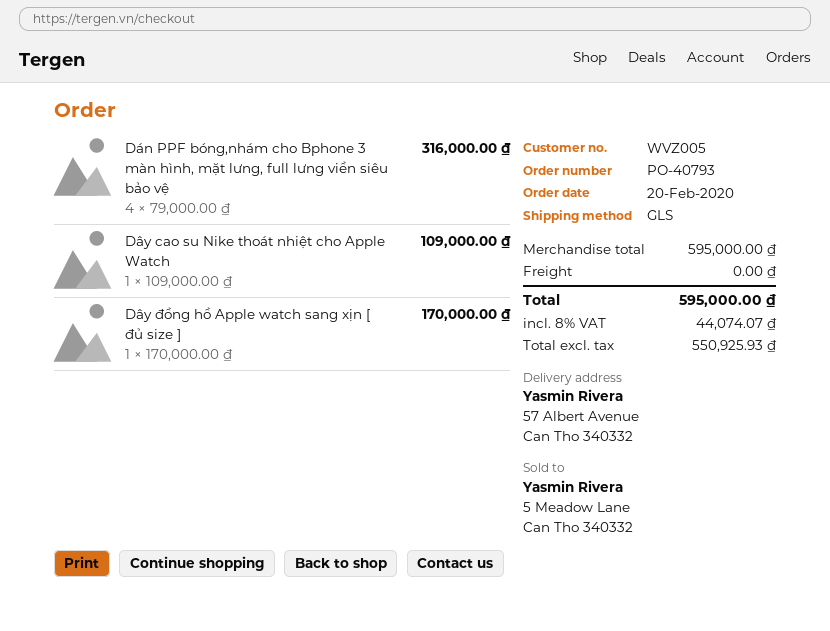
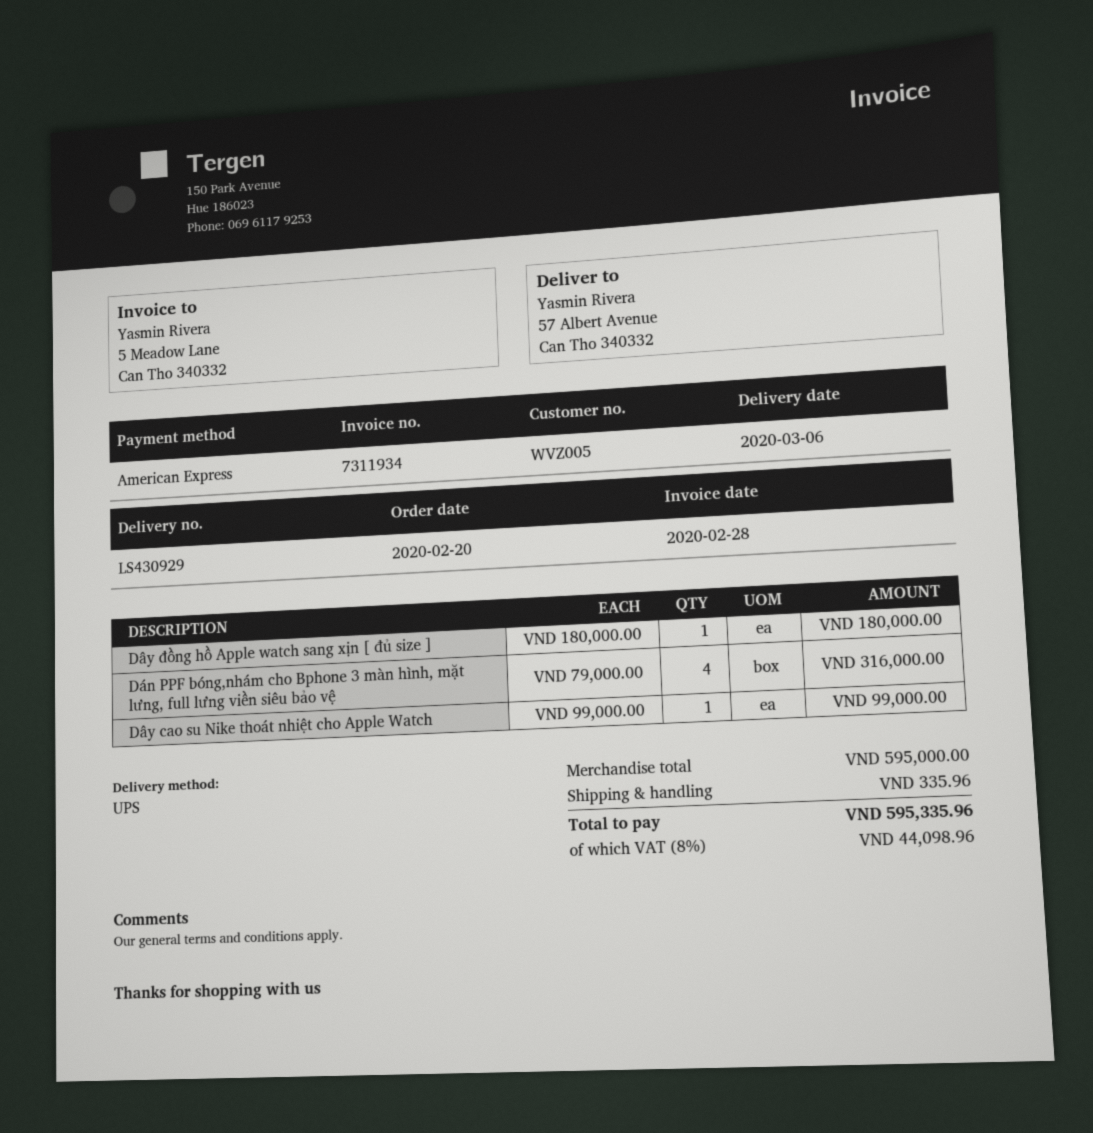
shipping method: GLS -> UPS
Dây cao su Nike thoát nhiệt cho Apple Watch: 1 x 109000.00 = 109000.00 -> 1 x 99000.00 = 99000.00
Dây đồng hồ Apple watch sang xịn [ đủ size ]: 1 x 170000.00 = 170000.00 -> 1 x 180000.00 = 180000.00
shipping: 0.00 -> 335.96
tax: 8% = 44074.07 -> 8% = 44098.96
total: 595000.00 -> 595335.96

